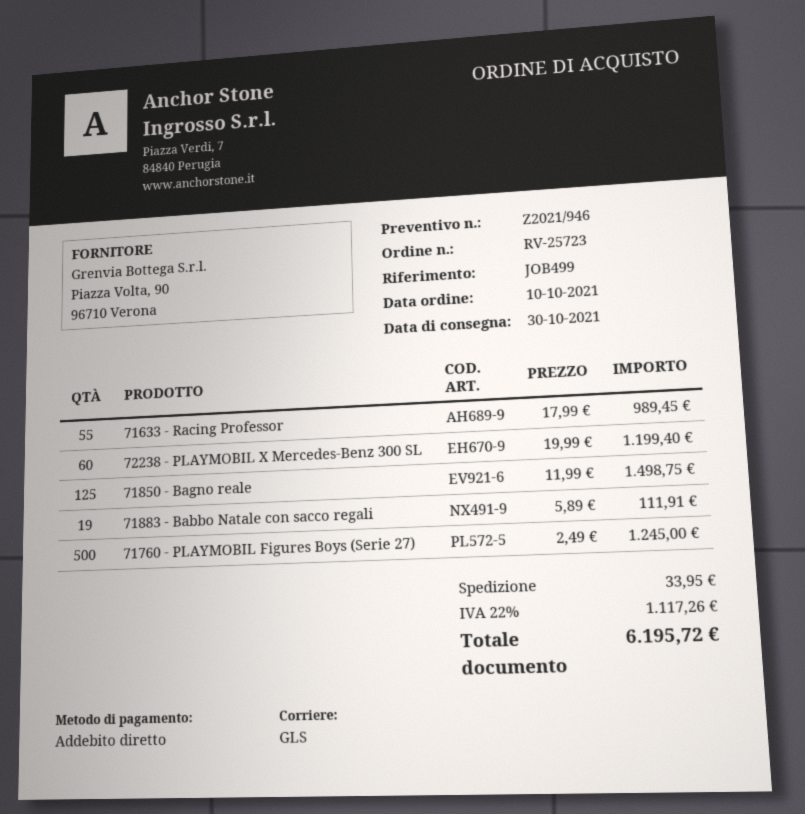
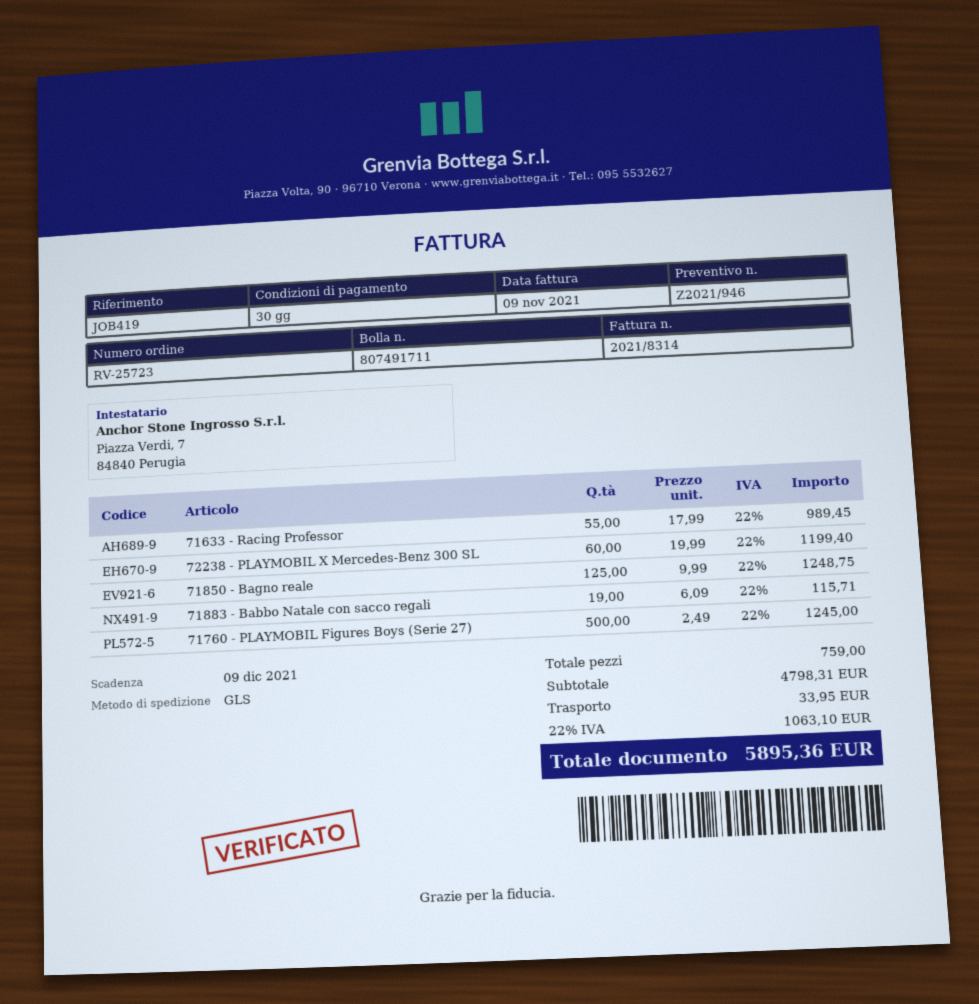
reference: JOB499 -> JOB419
71850 - Bagno reale: 125 x 11.99 = 1498.75 -> 125 x 9.99 = 1248.75
71883 - Babbo Natale con sacco regali: 19 x 5.89 = 111.91 -> 19 x 6.09 = 115.71
tax: 22% = 1117.26 -> 22% = 1063.10
total: 6195.72 -> 5895.36

